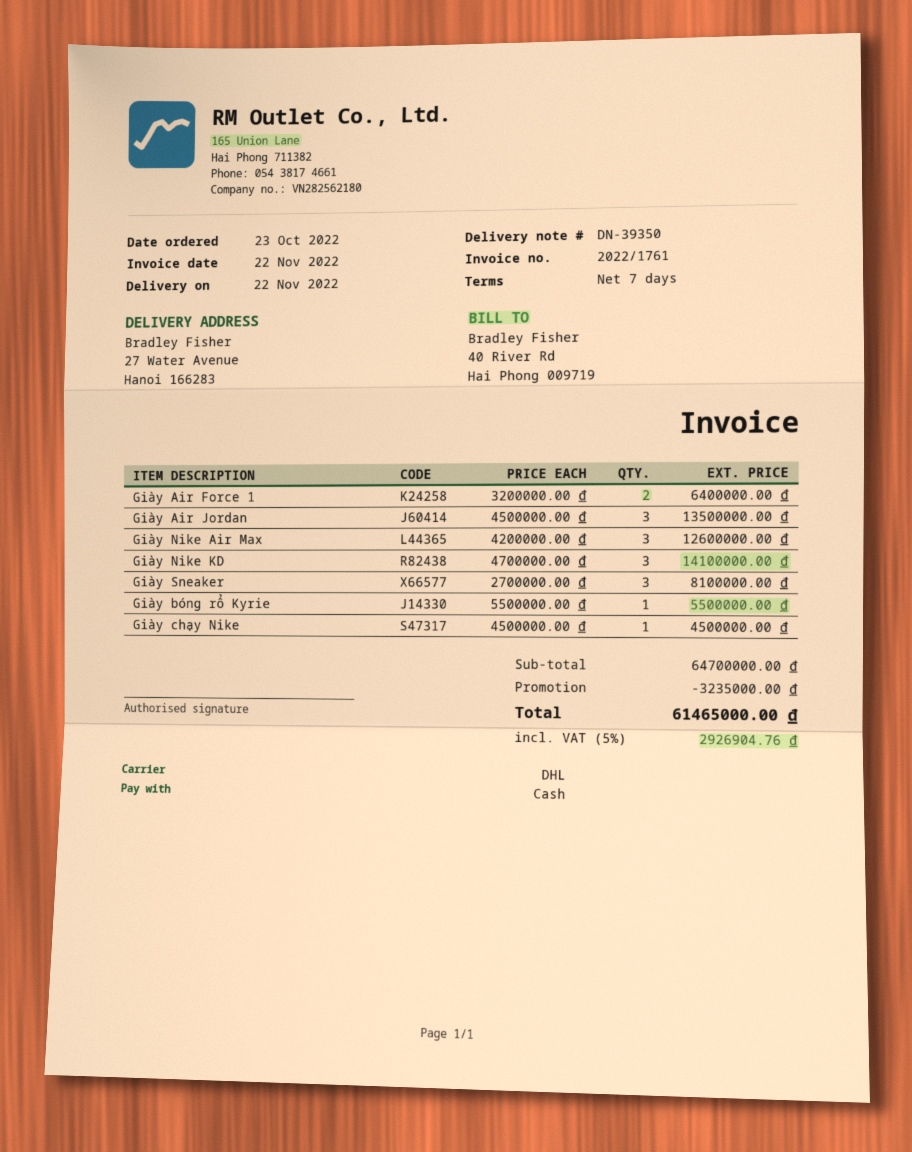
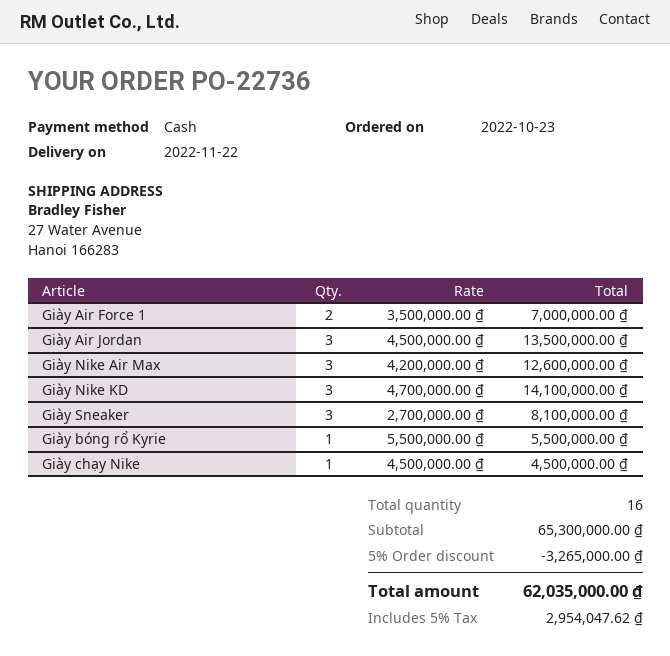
Giày Air Force 1: 2 x 3200000.00 = 6400000.00 -> 2 x 3500000.00 = 7000000.00
subtotal: 64700000.00 -> 65300000.00
discount: 3235000.00 -> 3265000.00
tax: 5% = 2926904.76 -> 5% = 2954047.62
total: 61465000.00 -> 62035000.00

